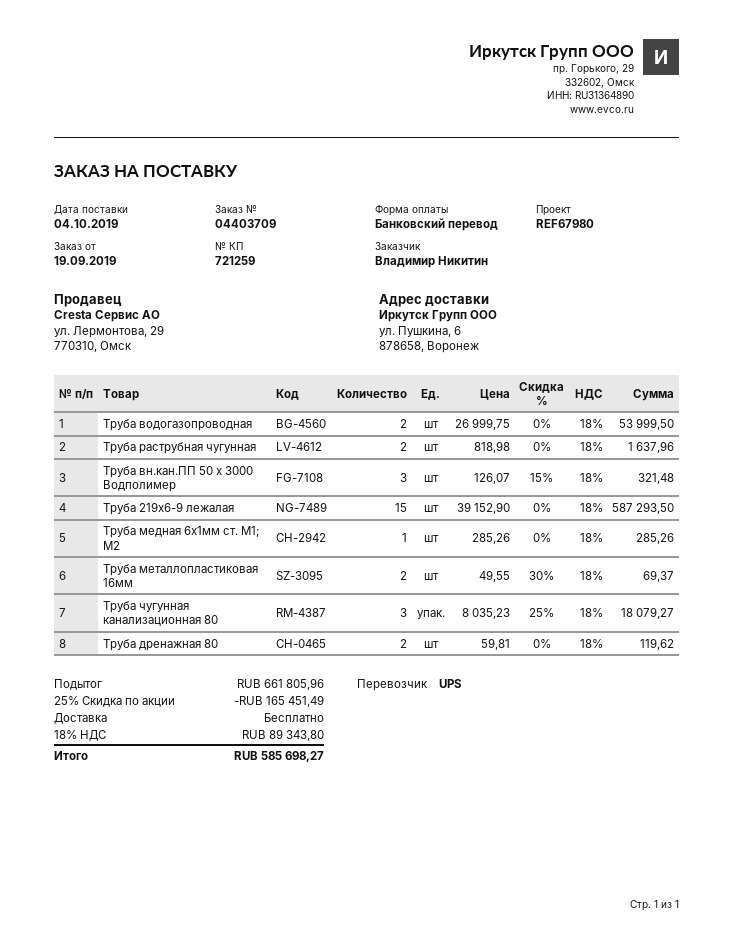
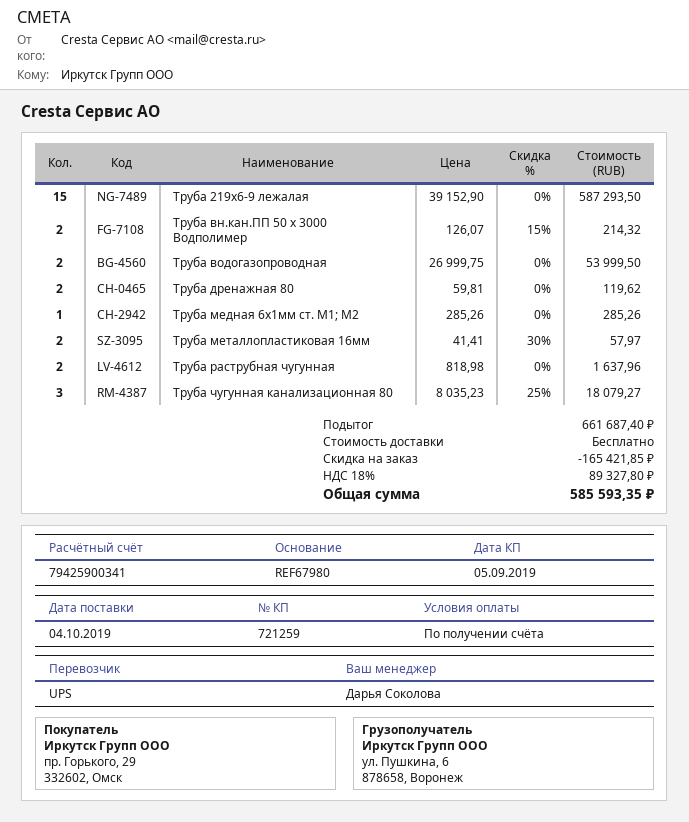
Труба вн.кан.ПП 50 х 3000 Водполимер: 3 x 126.07 - 15% = 321.48 -> 2 x 126.07 - 15% = 214.32
Труба металлопластиковая 16мм: 2 x 49.55 - 30% = 69.37 -> 2 x 41.41 - 30% = 57.97
subtotal: 661805.96 -> 661687.40
discount: 165451.49 -> 165421.85
tax: 18% = 89343.80 -> 18% = 89327.80
total: 585698.27 -> 585593.35

